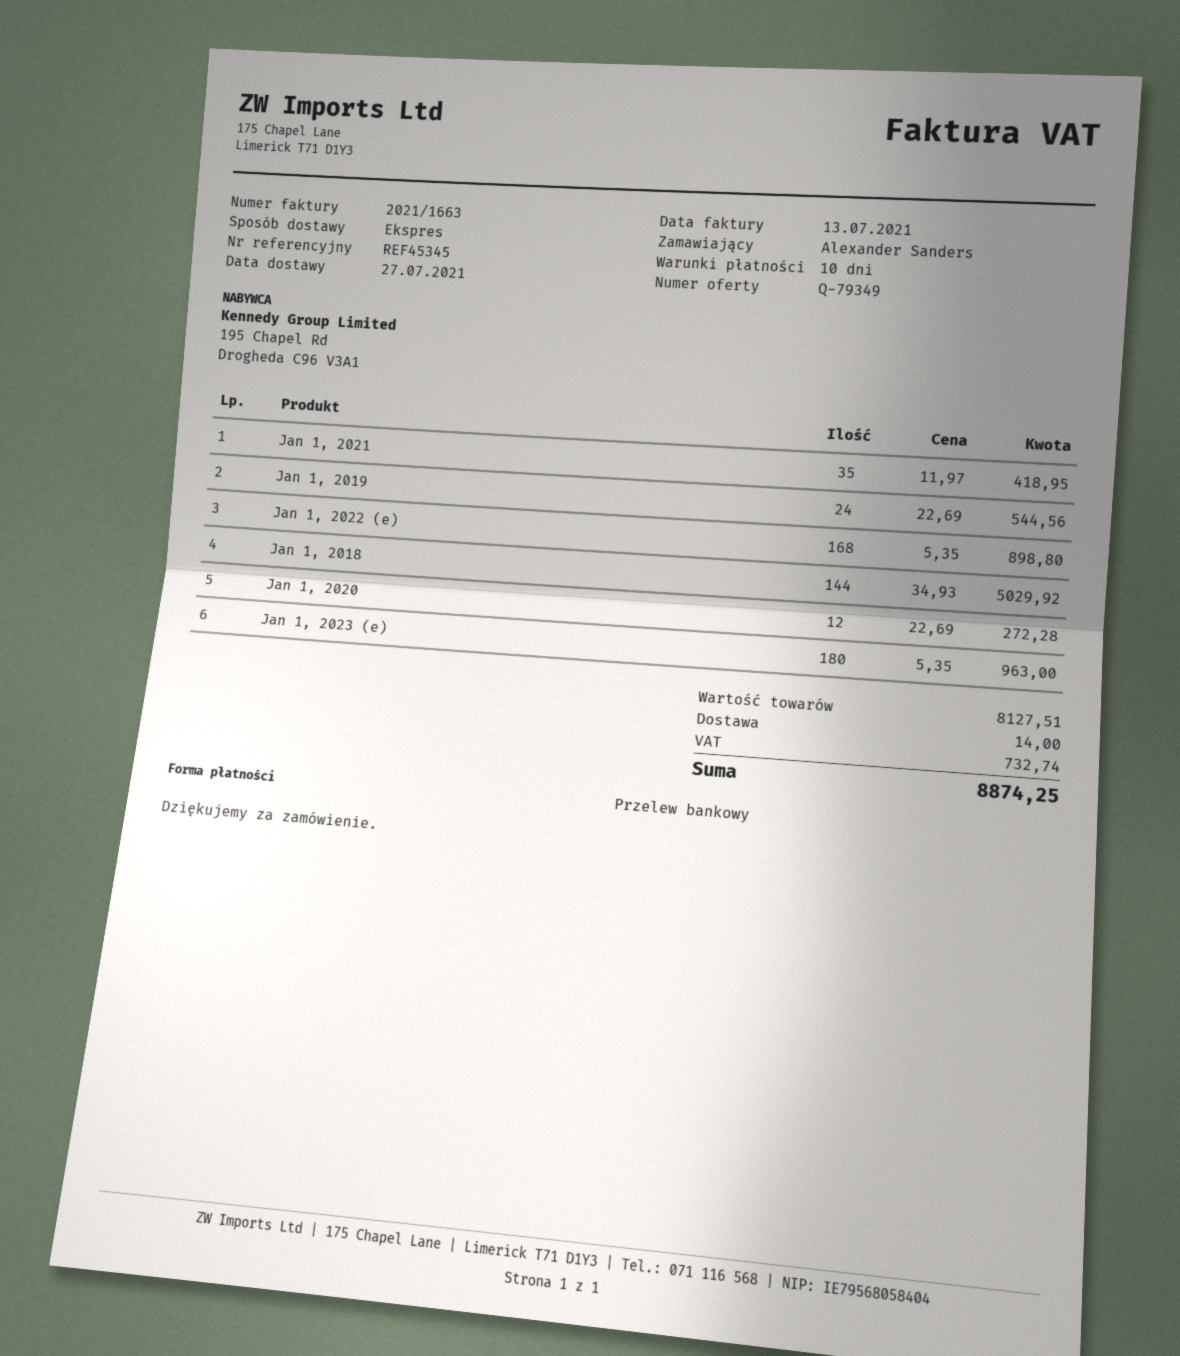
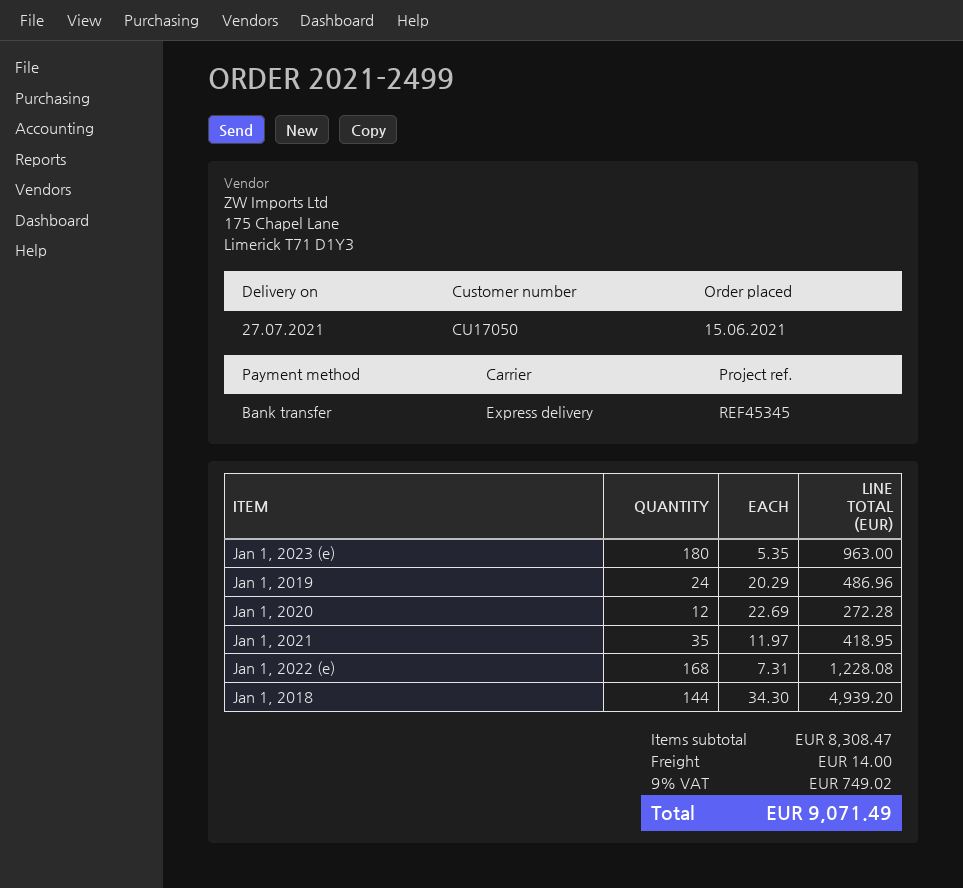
Jan 1, 2019: 24 x 22.69 = 544.56 -> 24 x 20.29 = 486.96
Jan 1, 2022 (e): 168 x 5.35 = 898.80 -> 168 x 7.31 = 1228.08
Jan 1, 2018: 144 x 34.93 = 5029.92 -> 144 x 34.30 = 4939.20
subtotal: 8127.51 -> 8308.47
tax: 732.74 -> 749.02
total: 8874.25 -> 9071.49

